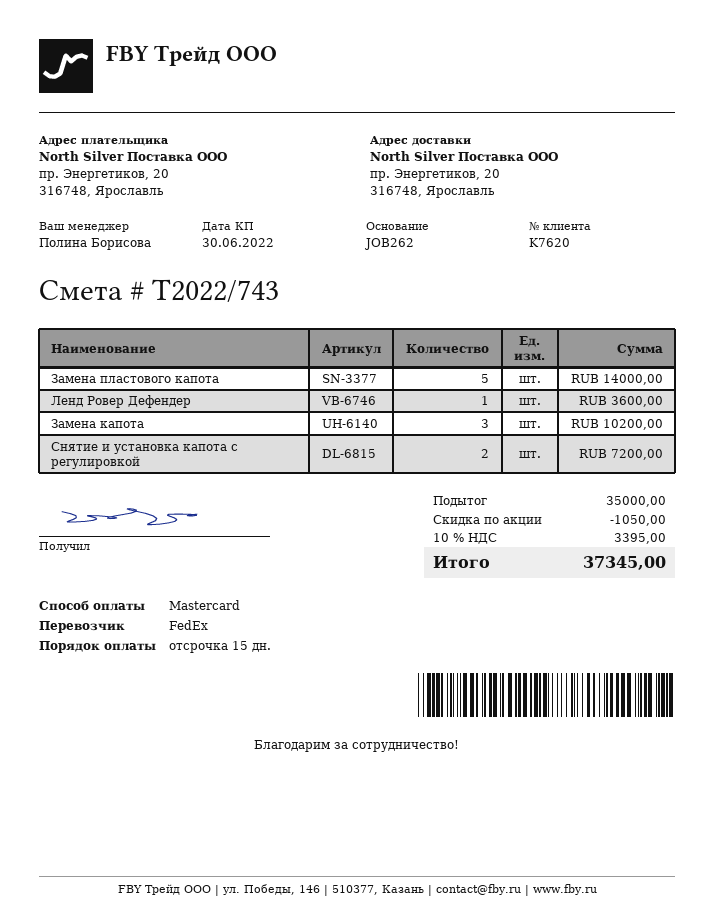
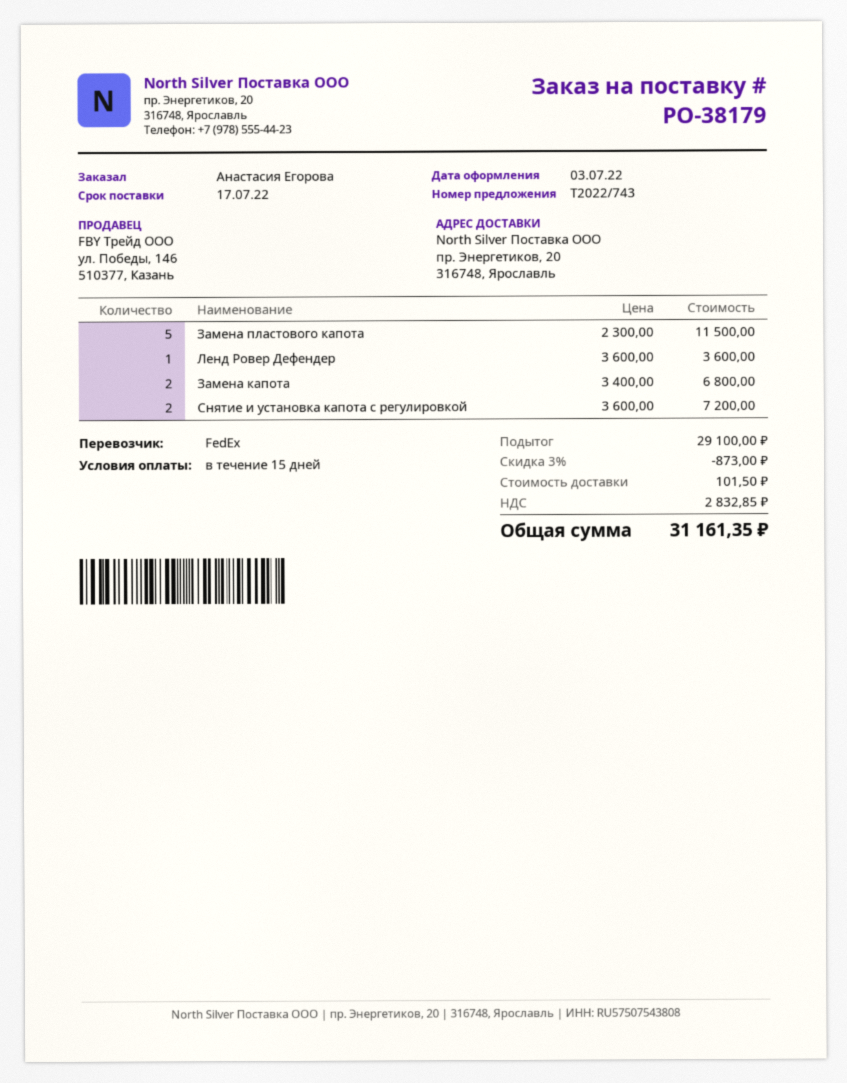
Замена пластового капота: 5 for 14000.00 -> 5 for 11500.00
Замена капота: 3 for 10200.00 -> 2 for 6800.00
subtotal: 35000.00 -> 29100.00
discount: 1050.00 -> 873.00
shipping: none -> 101.50
tax: 3395.00 -> 2832.85
total: 37345.00 -> 31161.35

